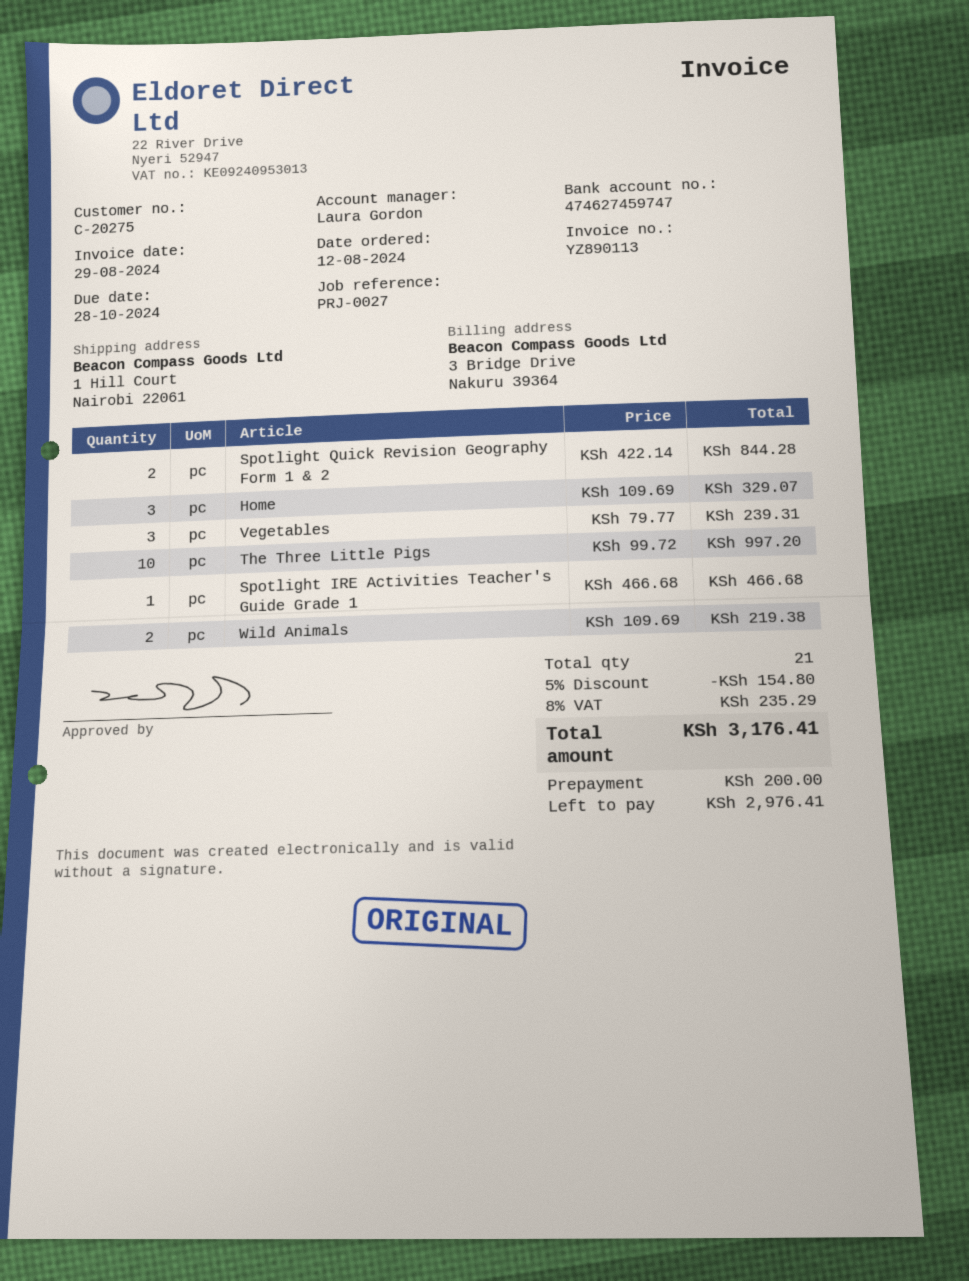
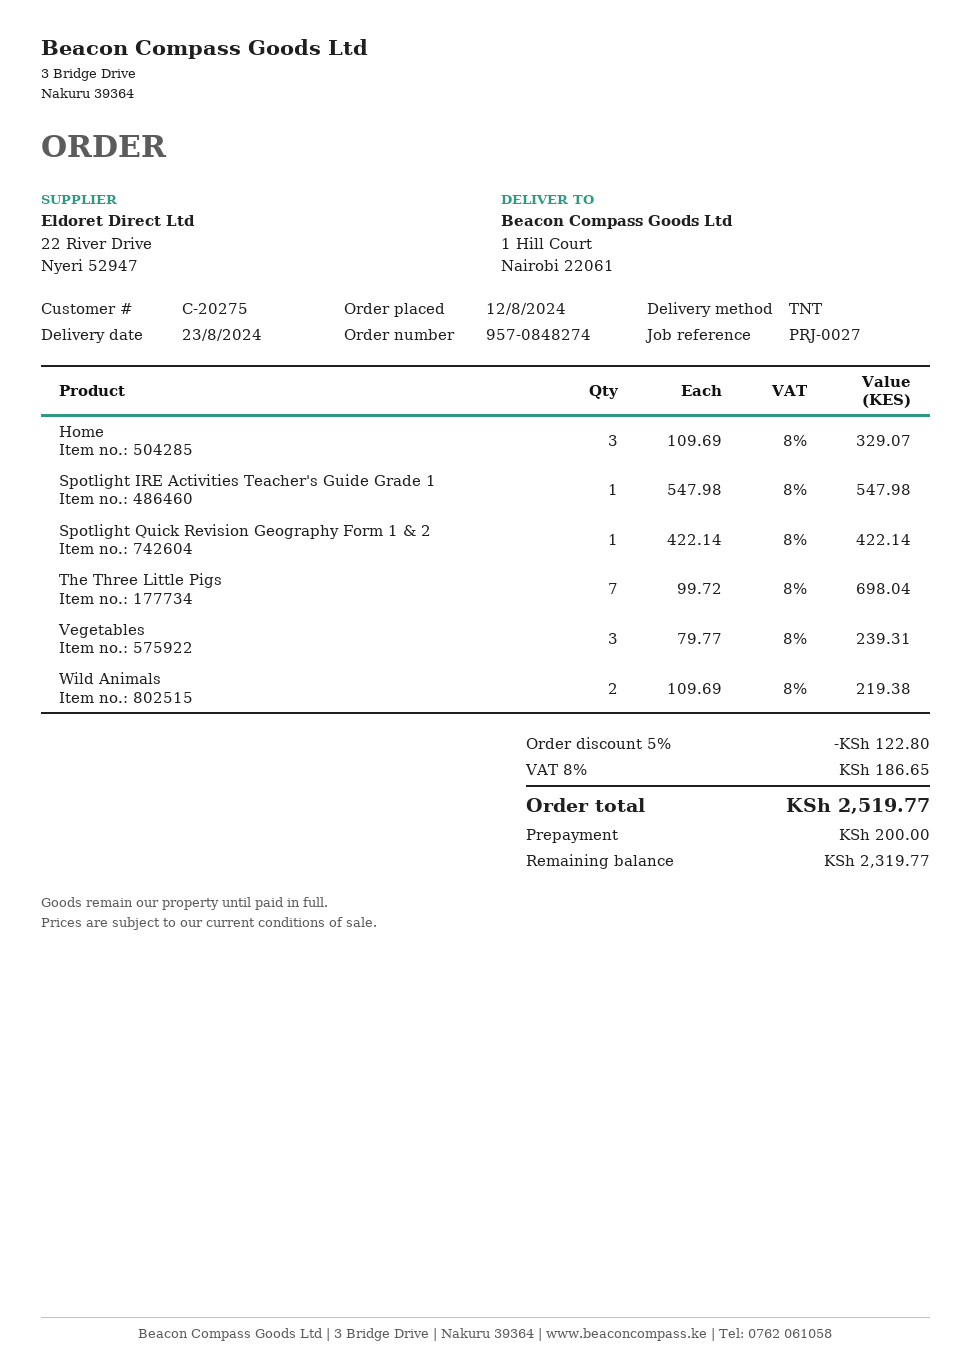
Spotlight Quick Revision Geography Form 1 & 2: 2 x 422.14 = 844.28 -> 1 x 422.14 = 422.14
The Three Little Pigs: 10 x 99.72 = 997.20 -> 7 x 99.72 = 698.04
Spotlight IRE Activities Teacher's Guide Grade 1: 1 x 466.68 = 466.68 -> 1 x 547.98 = 547.98
discount: 5% = 154.80 -> 5% = 122.80
tax: 8% = 235.29 -> 8% = 186.65
total: 3176.41 -> 2519.77
balance: 2976.41 -> 2319.77

